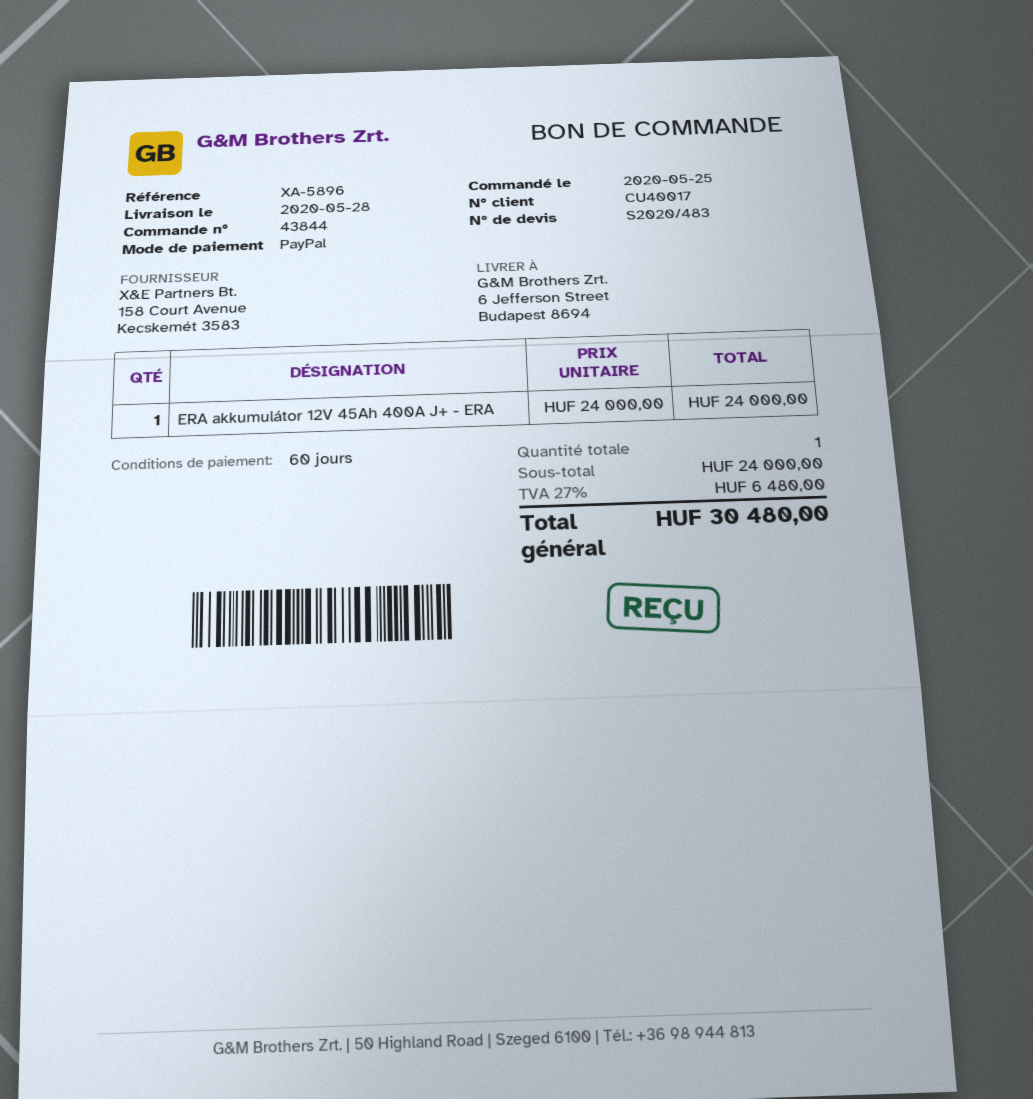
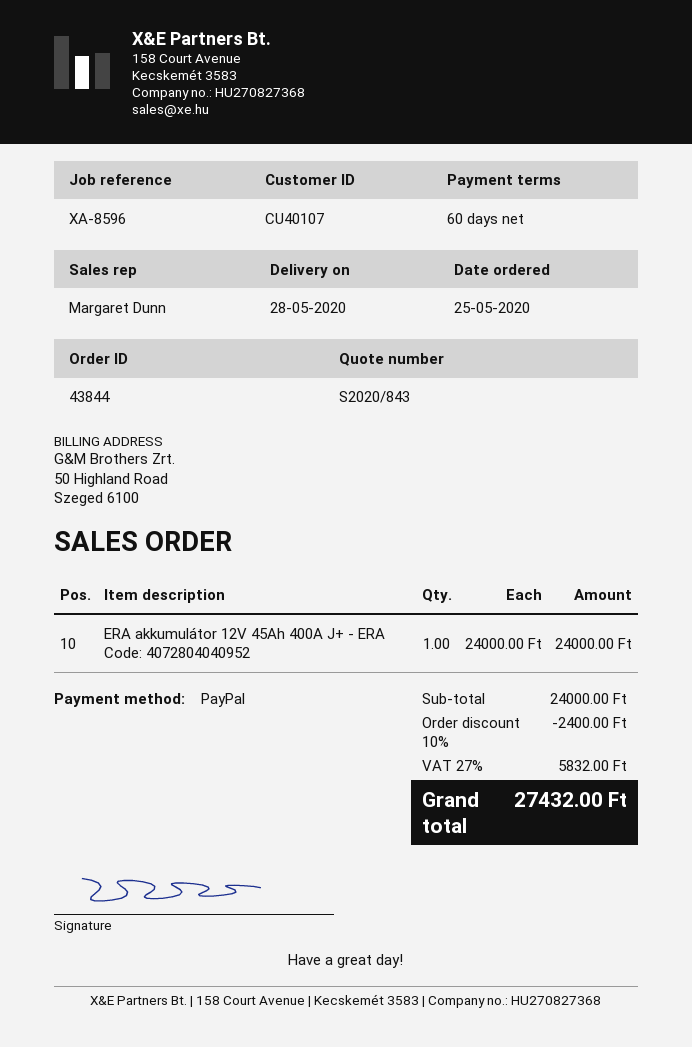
quote number: S2020/483 -> S2020/843
customer number: CU40017 -> CU40107
reference: XA-5896 -> XA-8596
discount: none -> 10% = 2400.00
tax: 27% = 6480.00 -> 27% = 5832.00
total: 30480.00 -> 27432.00

